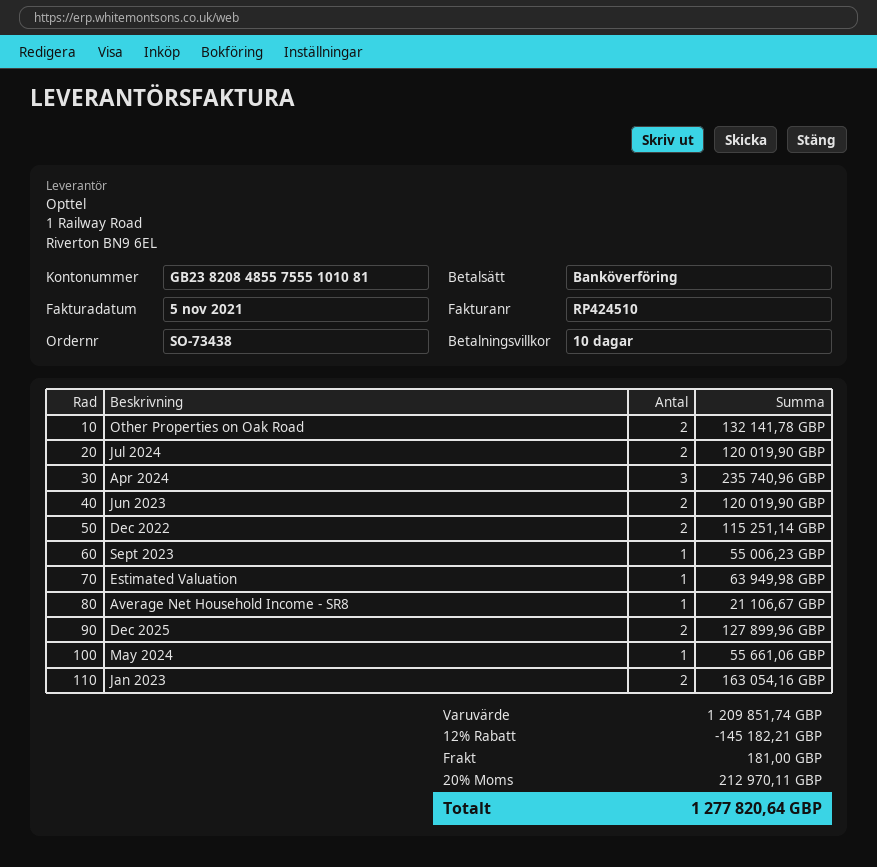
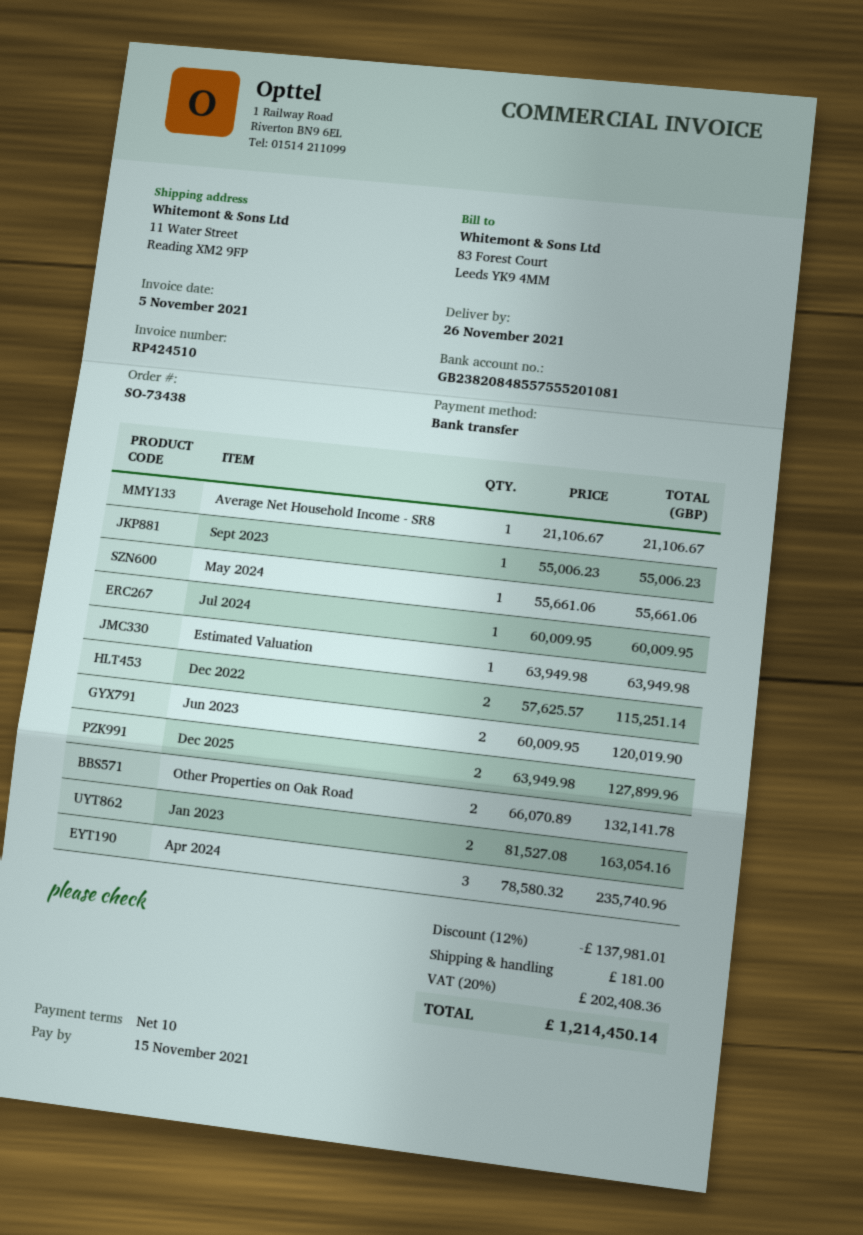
bank account: GB23820848557555101081 -> GB23820848557555201081
Jul 2024: 2 for 120019.90 -> 1 for 60009.95
discount: 12% = 145182.21 -> 12% = 137981.01
tax: 20% = 212970.11 -> 20% = 202408.36
total: 1277820.64 -> 1214450.14

